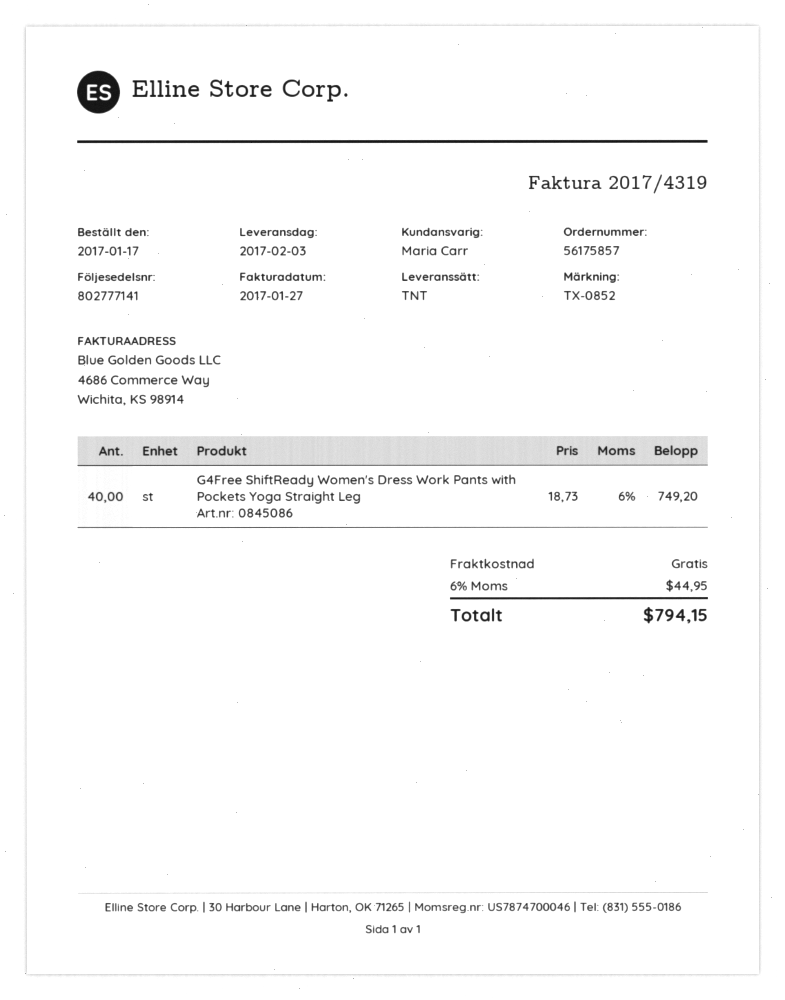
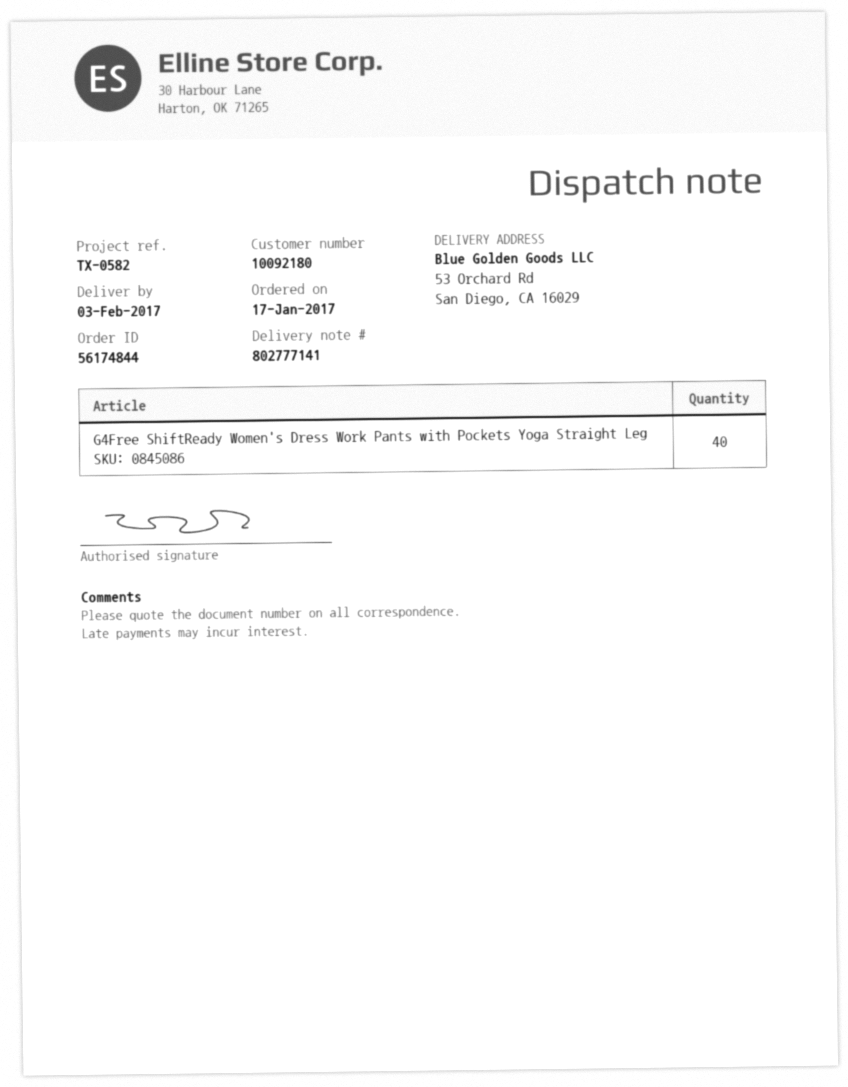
order number: 56175857 -> 56174844
reference: TX-0852 -> TX-0582

